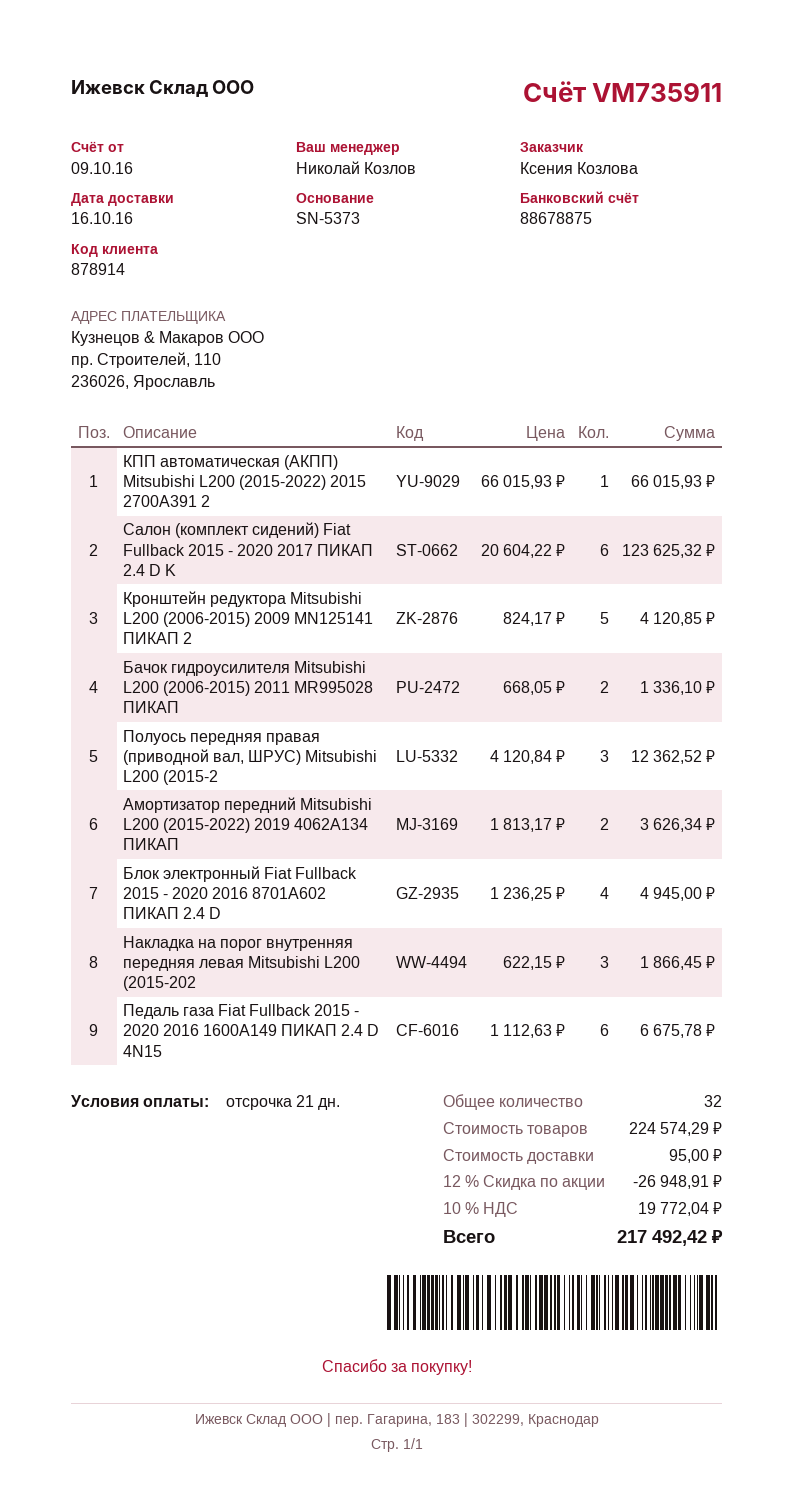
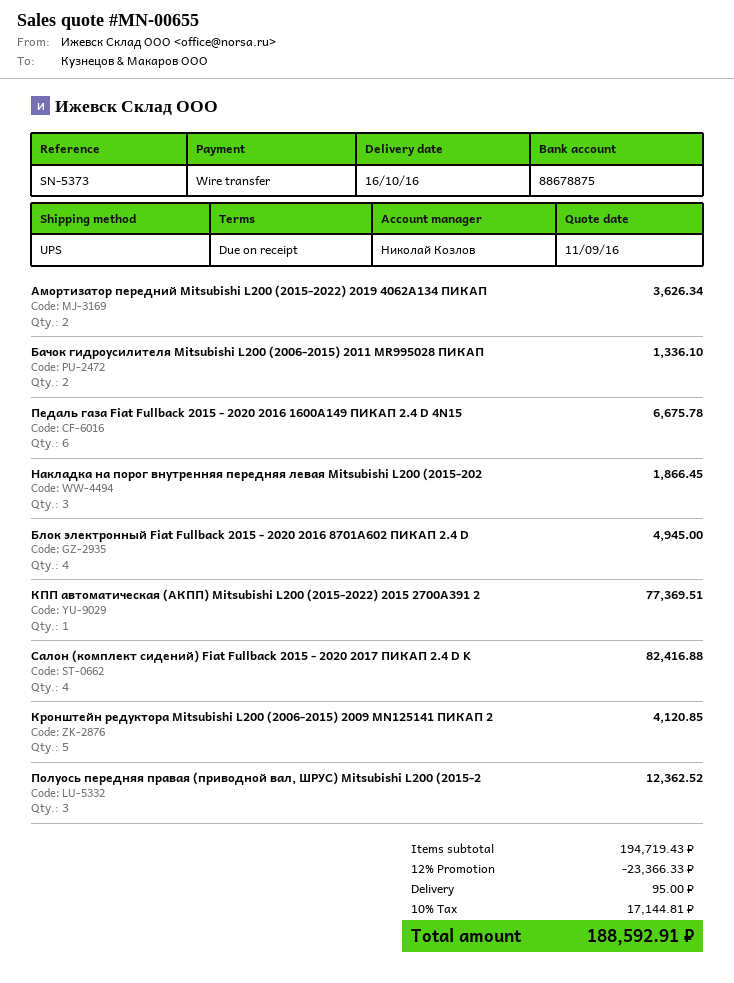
payment terms: 21 days -> on receipt
КПП автоматическая (АКПП) Mitsubishi L200 (2015-2022) 2015 2700A391 2: 1 for 66015.93 -> 1 for 77369.51
Салон (комплект сидений) Fiat Fullback 2015 - 2020 2017 ПИКАП 2.4 D K: 6 for 123625.32 -> 4 for 82416.88
subtotal: 224574.29 -> 194719.43
discount: 12% = 26948.91 -> 12% = 23366.33
tax: 10% = 19772.04 -> 10% = 17144.81
total: 217492.42 -> 188592.91

